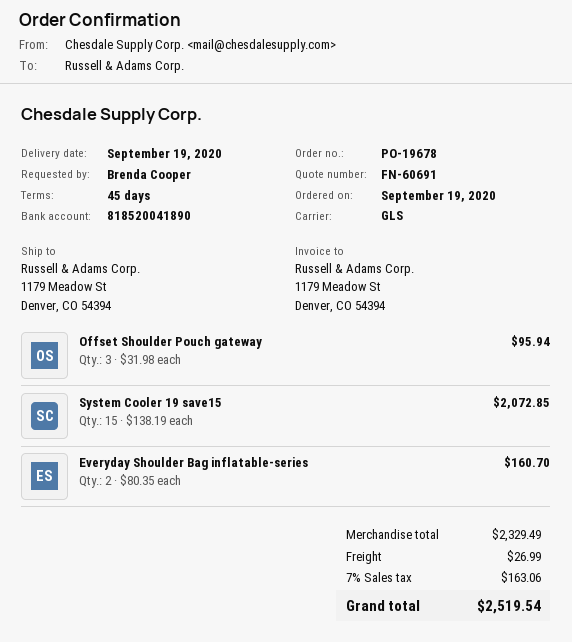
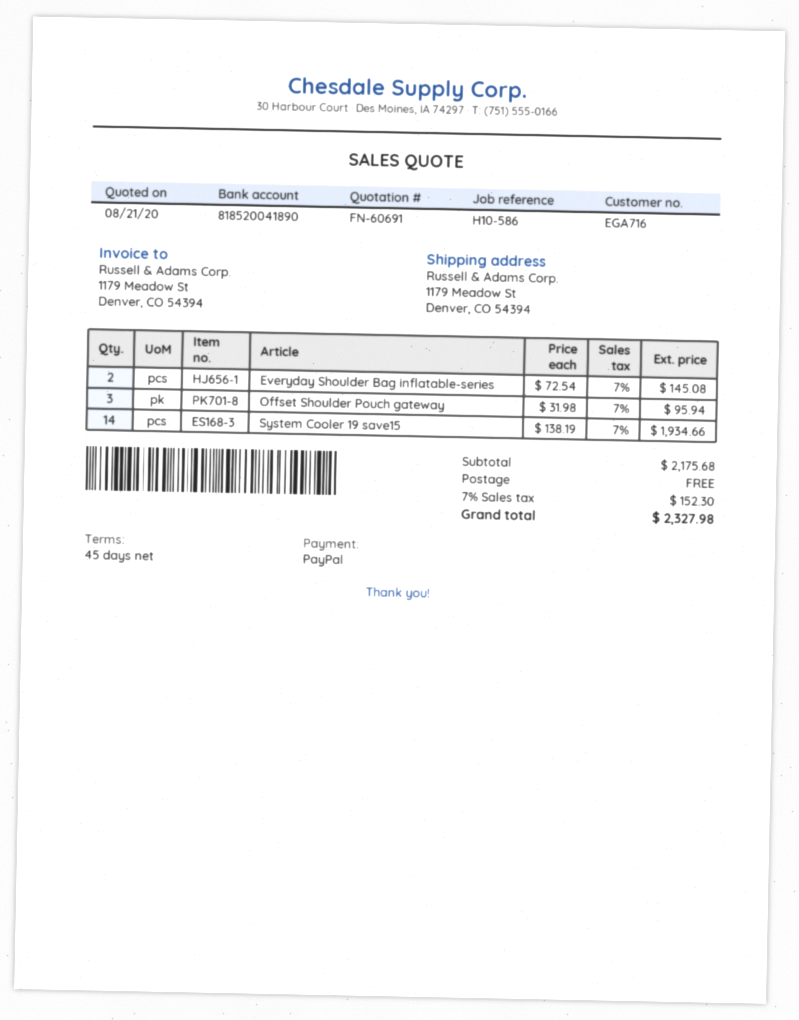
System Cooler 19 save15: 15 x 138.19 = 2072.85 -> 14 x 138.19 = 1934.66
Everyday Shoulder Bag inflatable-series: 2 x 80.35 = 160.70 -> 2 x 72.54 = 145.08
subtotal: 2329.49 -> 2175.68
shipping: 26.99 -> 0.00
tax: 7% = 163.06 -> 7% = 152.30
total: 2519.54 -> 2327.98

